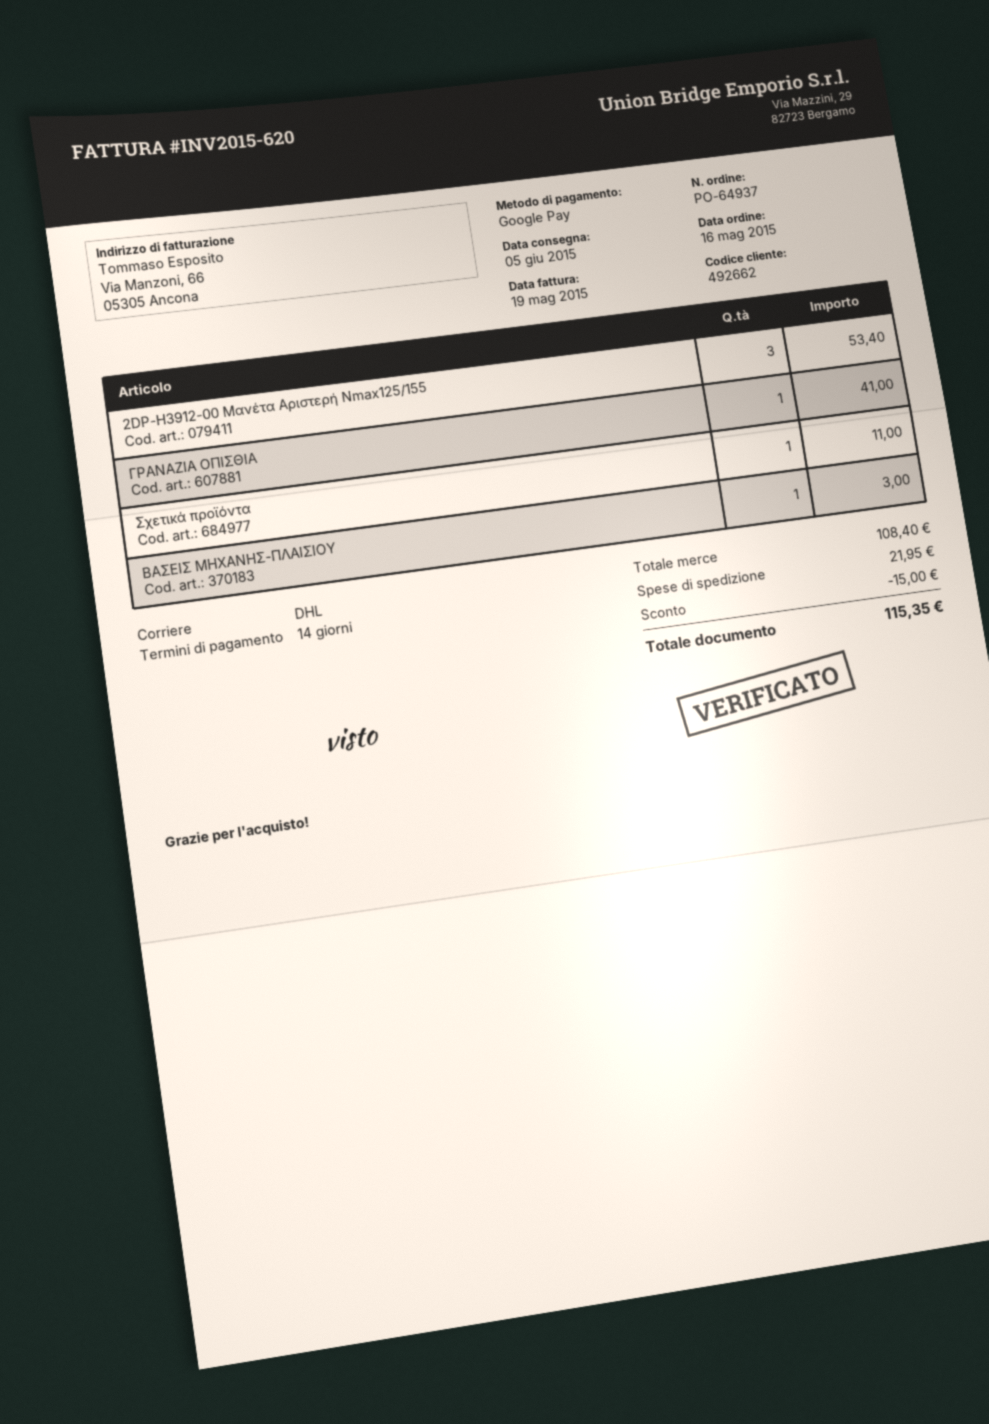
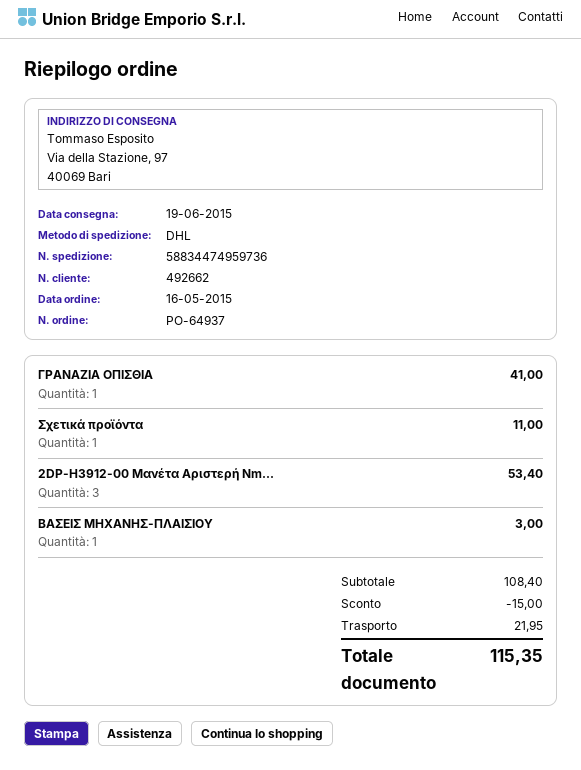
delivery date: 2015-06-05 -> 2015-06-19

